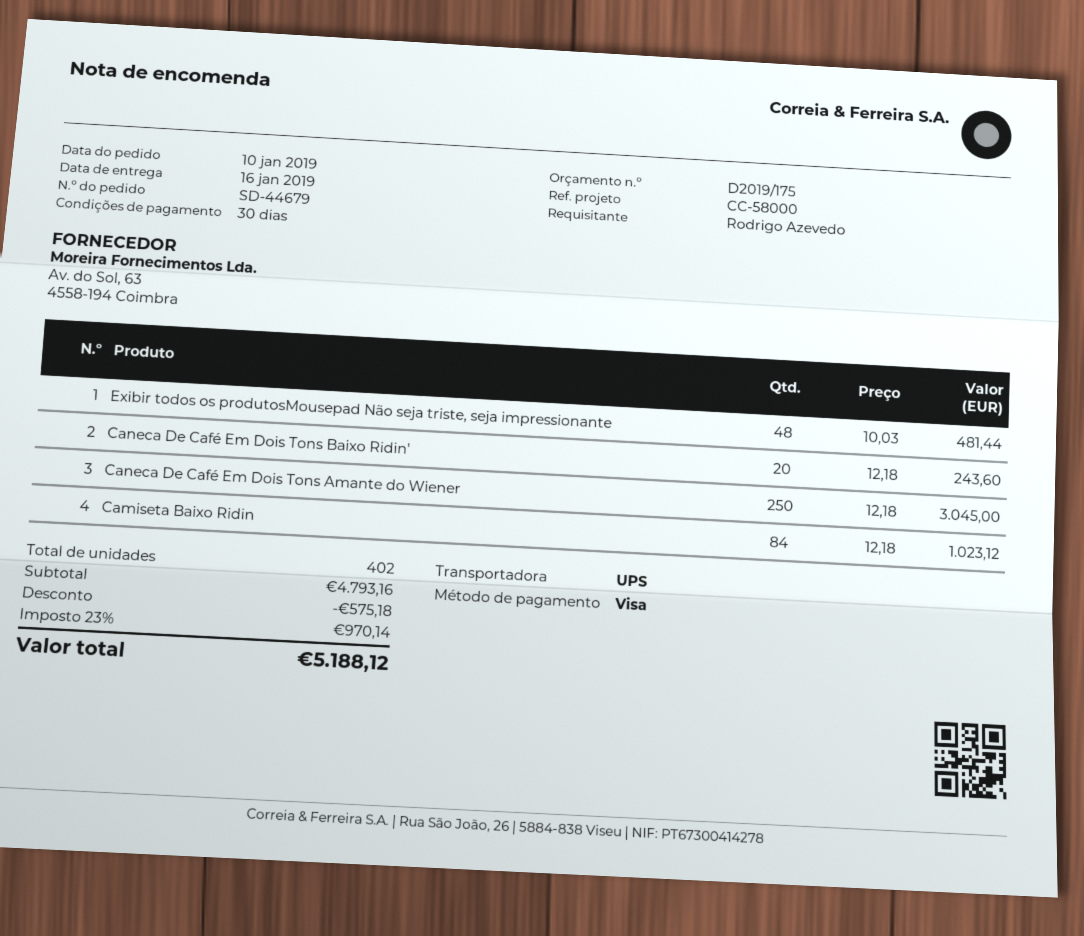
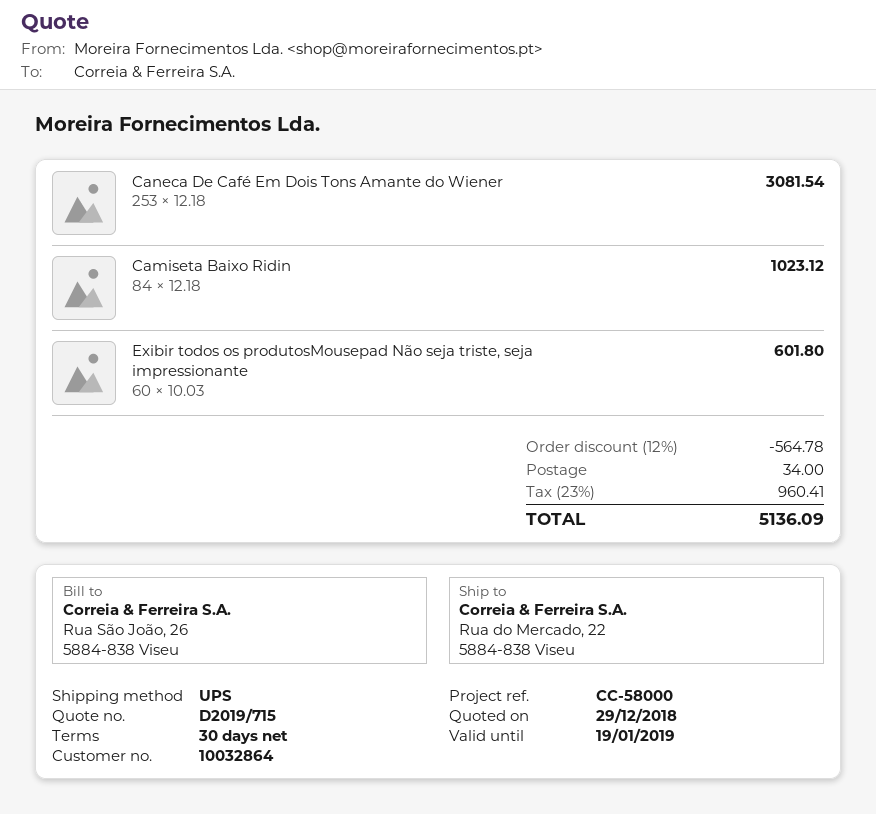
quote number: D2019/175 -> D2019/715
Exibir todos os produtosMousepad Não seja triste, seja impressionante: 48 x 10.03 = 481.44 -> 60 x 10.03 = 601.80
Caneca De Café Em Dois Tons Baixo Ridin': 20 x 12.18 = 243.60 -> none
Caneca De Café Em Dois Tons Amante do Wiener: 250 x 12.18 = 3045.00 -> 253 x 12.18 = 3081.54
discount: 575.18 -> 564.78
shipping: none -> 34.00
tax: 23% = 970.14 -> 23% = 960.41
total: 5188.12 -> 5136.09

